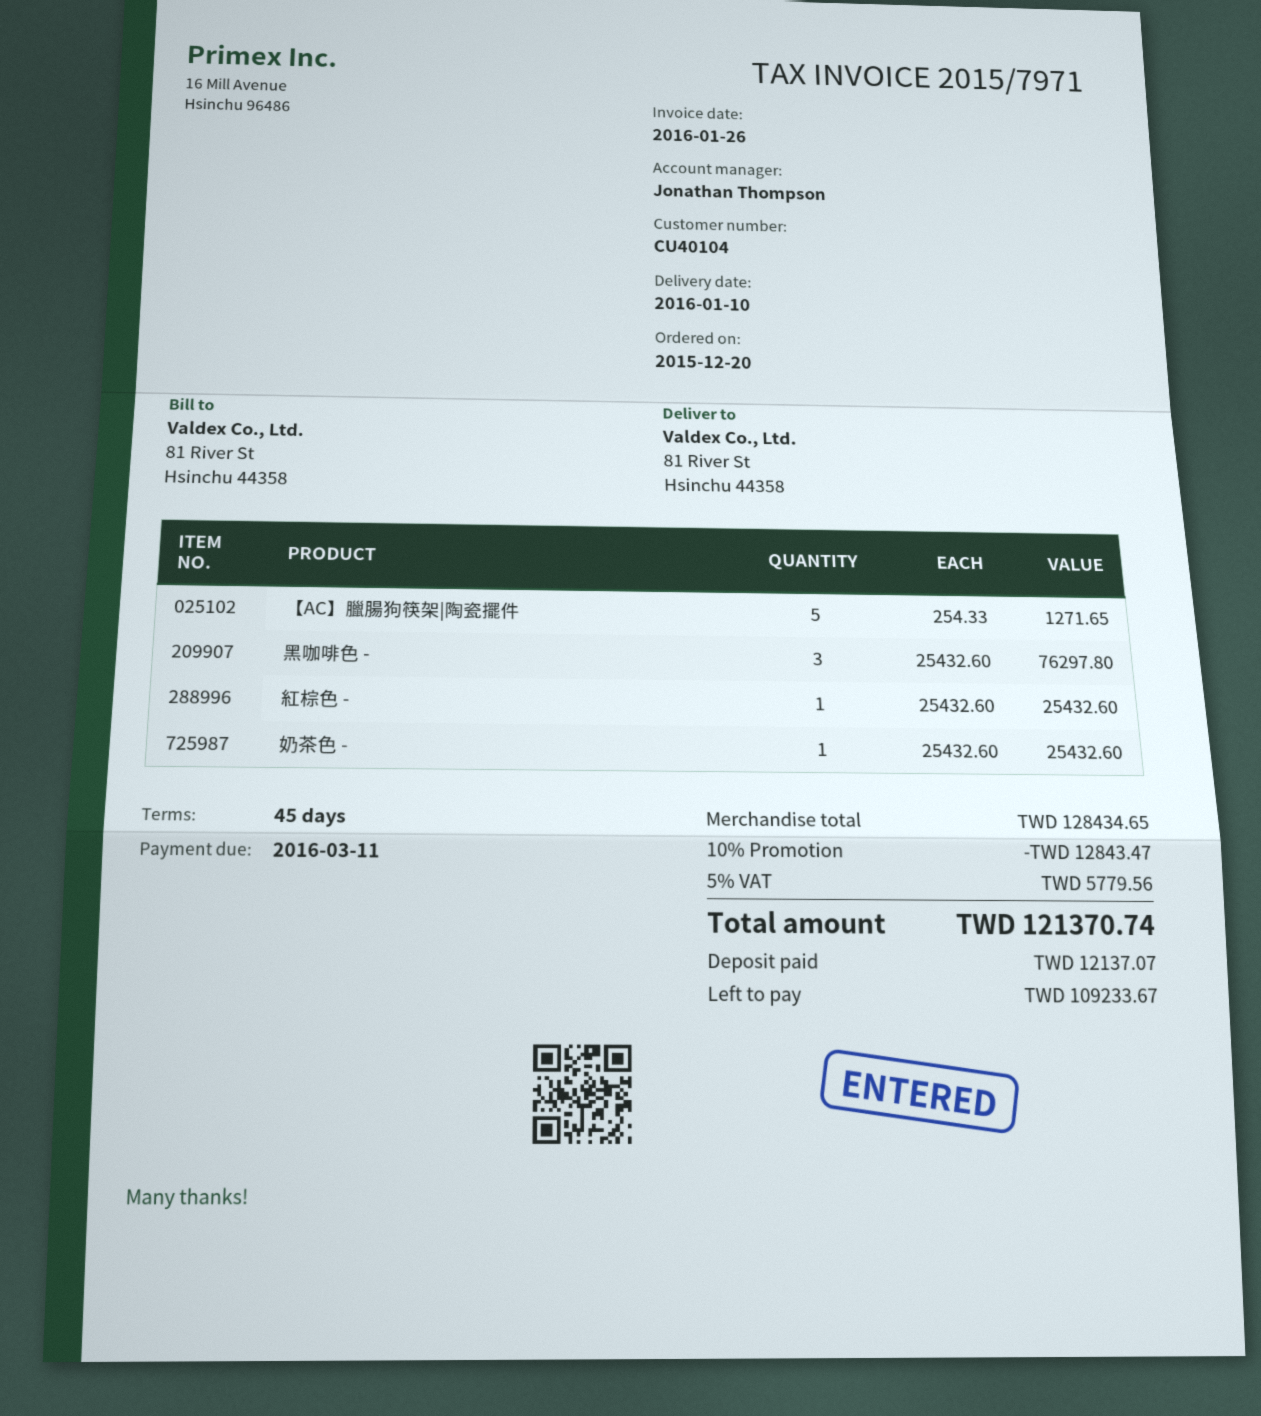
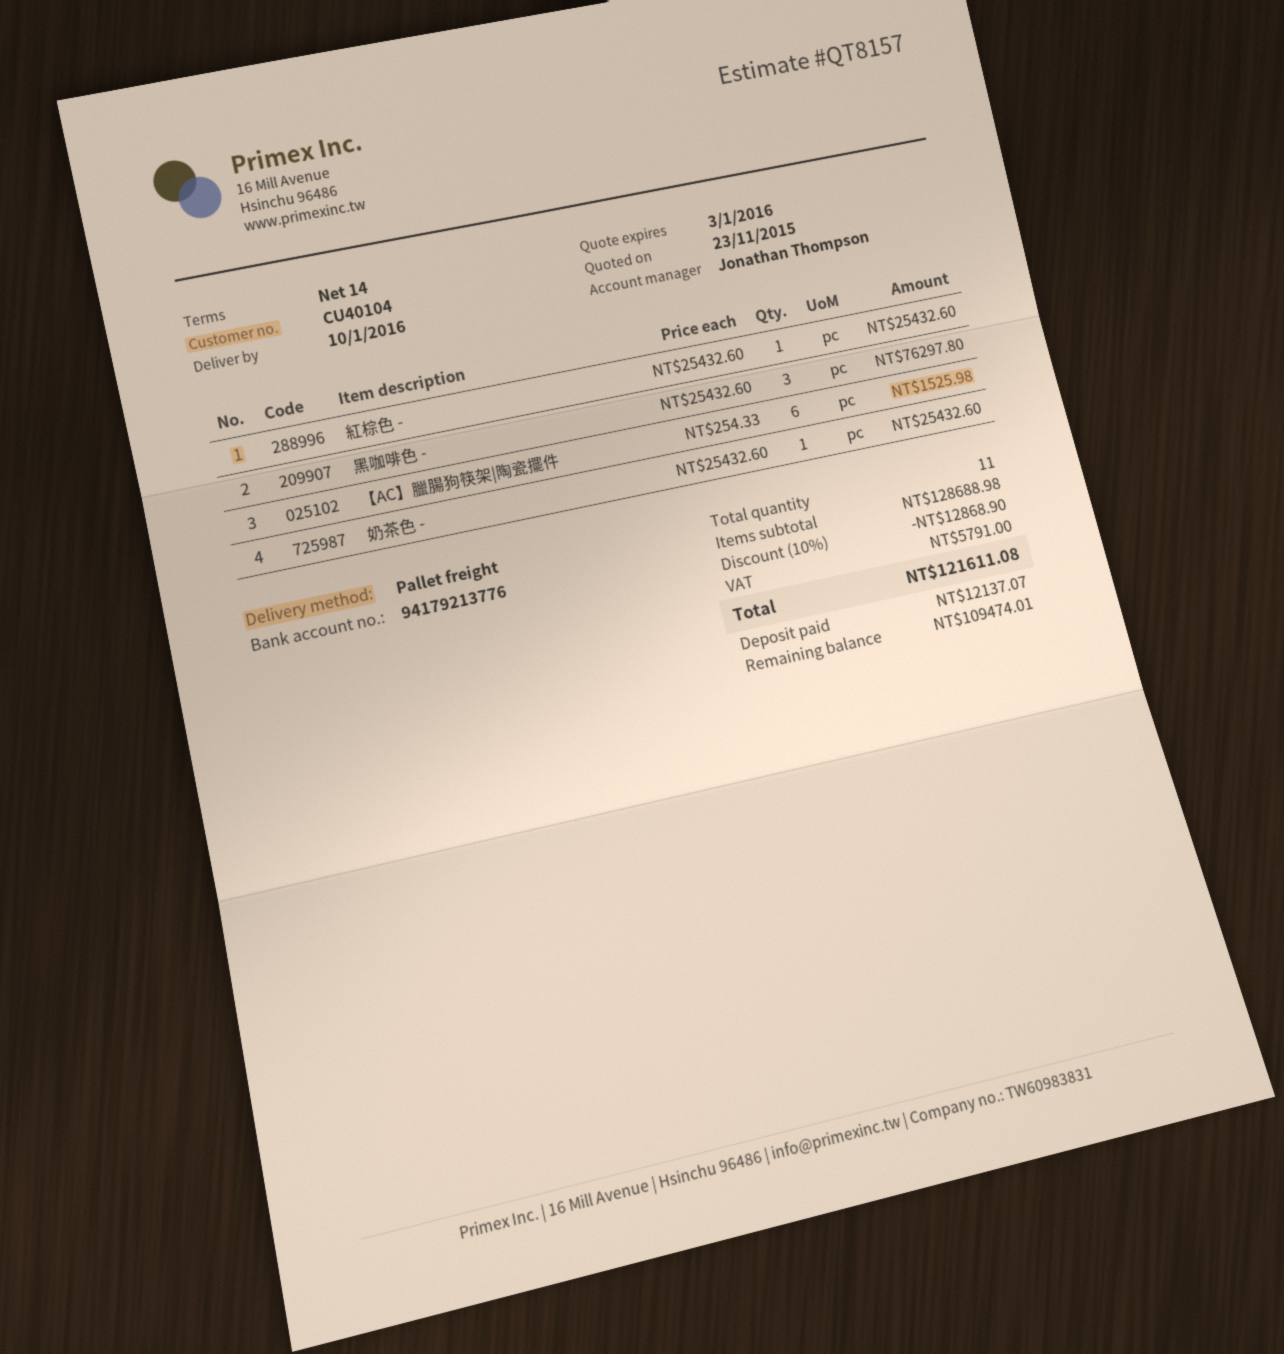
payment terms: 45 days -> 14 days
【AC】臘腸狗筷架|陶瓷擺件: 5 x 254.33 = 1271.65 -> 6 x 254.33 = 1525.98
subtotal: 128434.65 -> 128688.98
discount: 10% = 12843.47 -> 10% = 12868.90
tax: 5779.56 -> 5791.00
total: 121370.74 -> 121611.08
balance: 109233.67 -> 109474.01

